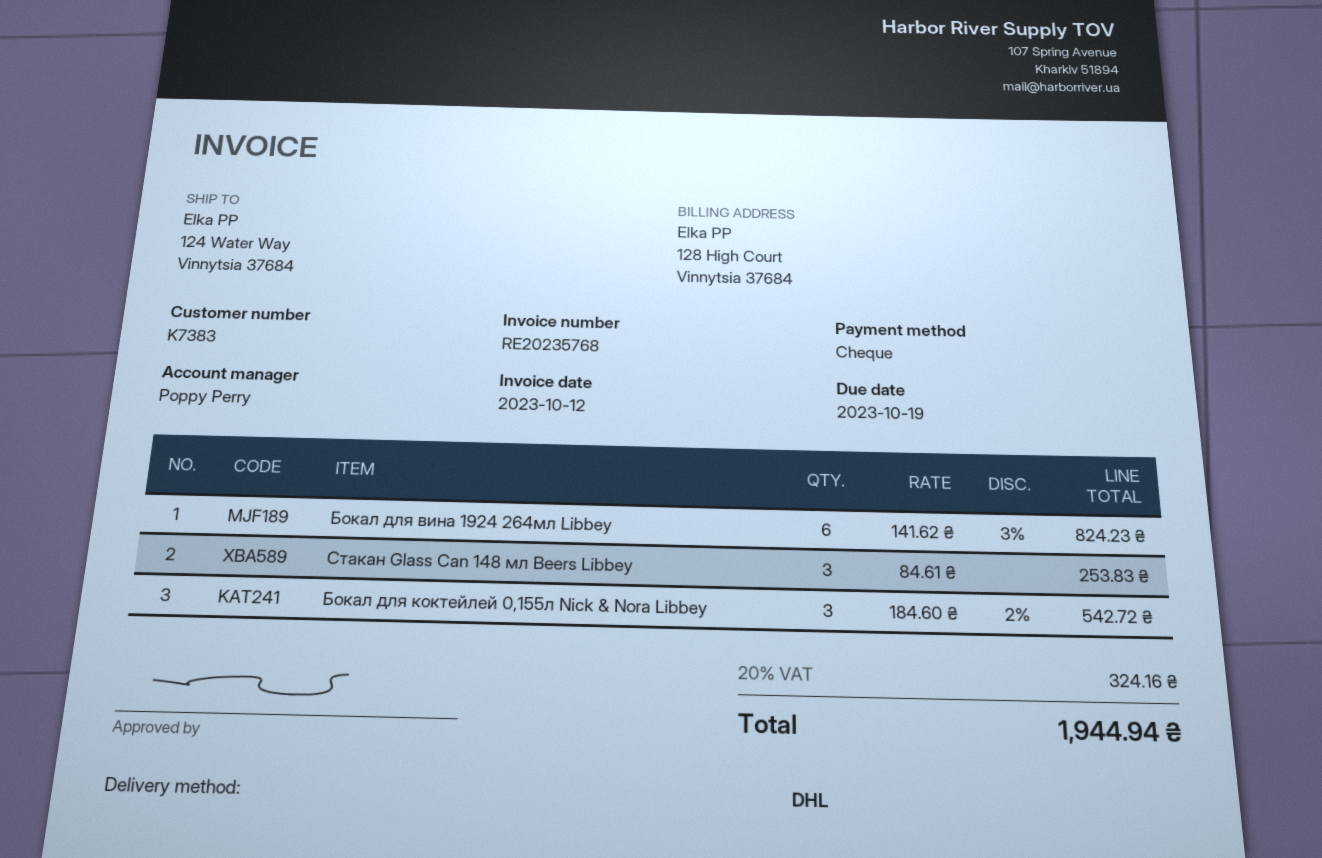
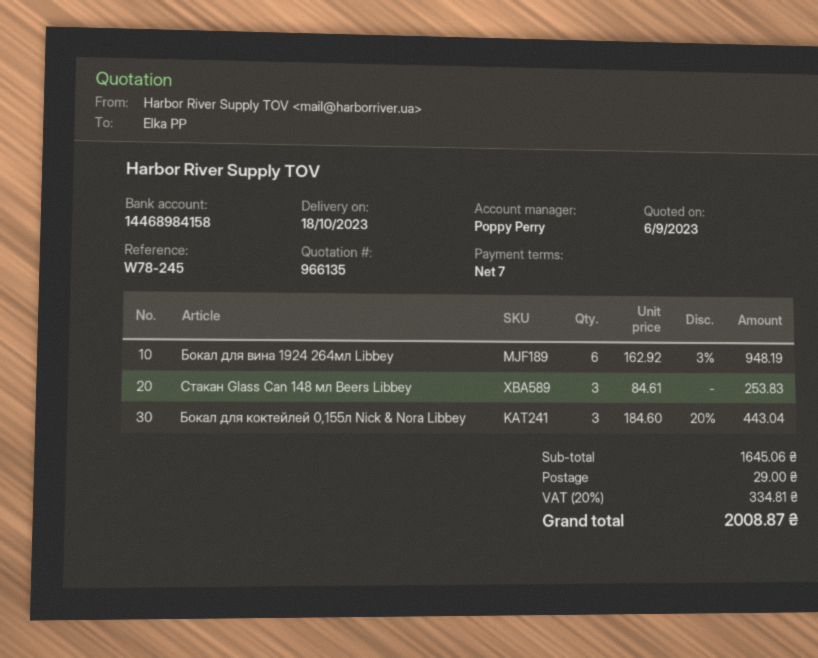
Бокал для вина 1924 264мл Libbey: 6 x 141.62 - 3% = 824.23 -> 6 x 162.92 - 3% = 948.19
Бокал для коктейлей 0,155л Nick & Nora Libbey: 3 x 184.60 - 2% = 542.72 -> 3 x 184.60 - 20% = 443.04
shipping: none -> 29.00
tax: 20% = 324.16 -> 20% = 334.81
total: 1944.94 -> 2008.87

